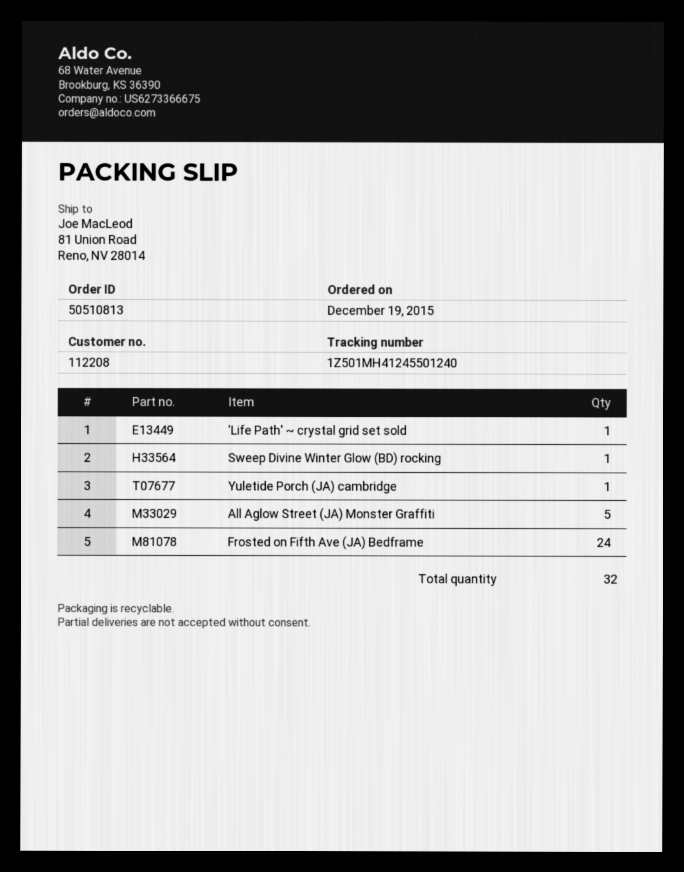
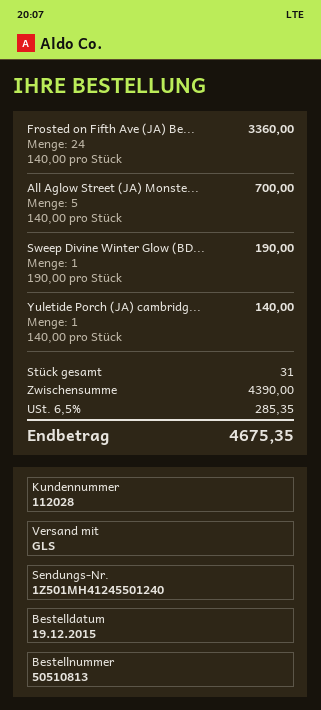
customer number: 112208 -> 112028
'Life Path' ~ crystal grid set sold: 1 -> none
total quantity: 32 -> 31

